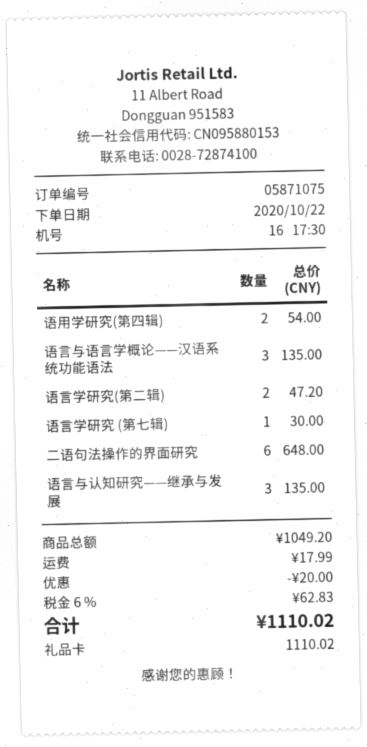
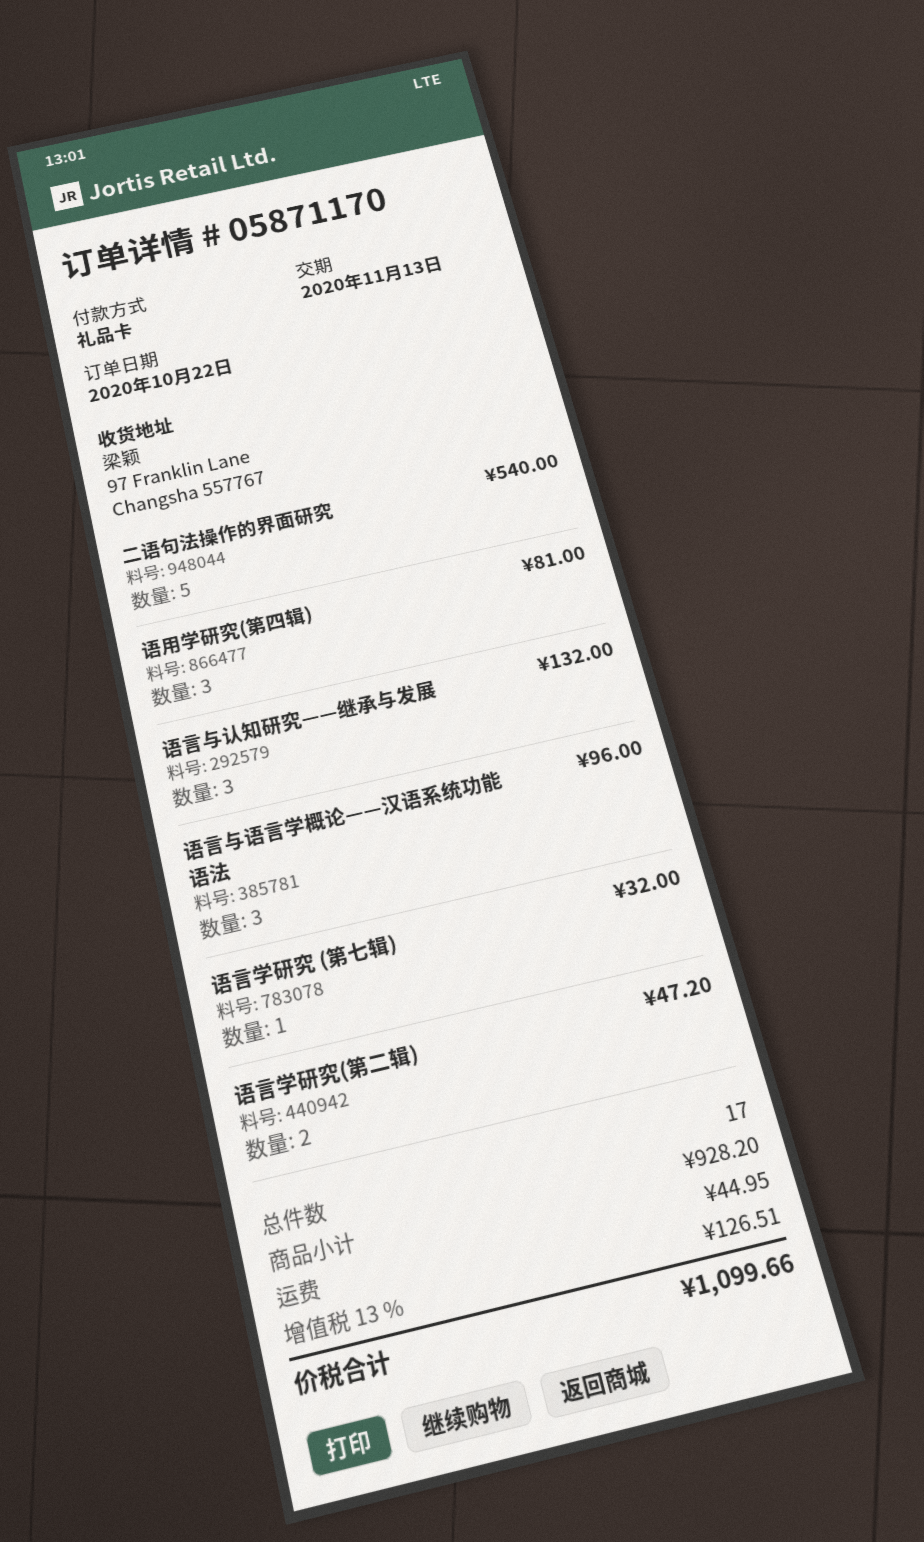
order number: 05871075 -> 05871170
语用学研究(第四辑): 2 for 54.00 -> 3 for 81.00
语言与语言学概论——汉语系统功能语法: 3 for 135.00 -> 3 for 96.00
语言学研究 (第七辑): 1 for 30.00 -> 1 for 32.00
二语句法操作的界面研究: 6 for 648.00 -> 5 for 540.00
语言与认知研究——继承与发展: 3 for 135.00 -> 3 for 132.00
subtotal: 1049.20 -> 928.20
discount: 20.00 -> none
shipping: 17.99 -> 44.95
tax: 6% = 62.83 -> 13% = 126.51
total: 1110.02 -> 1099.66

